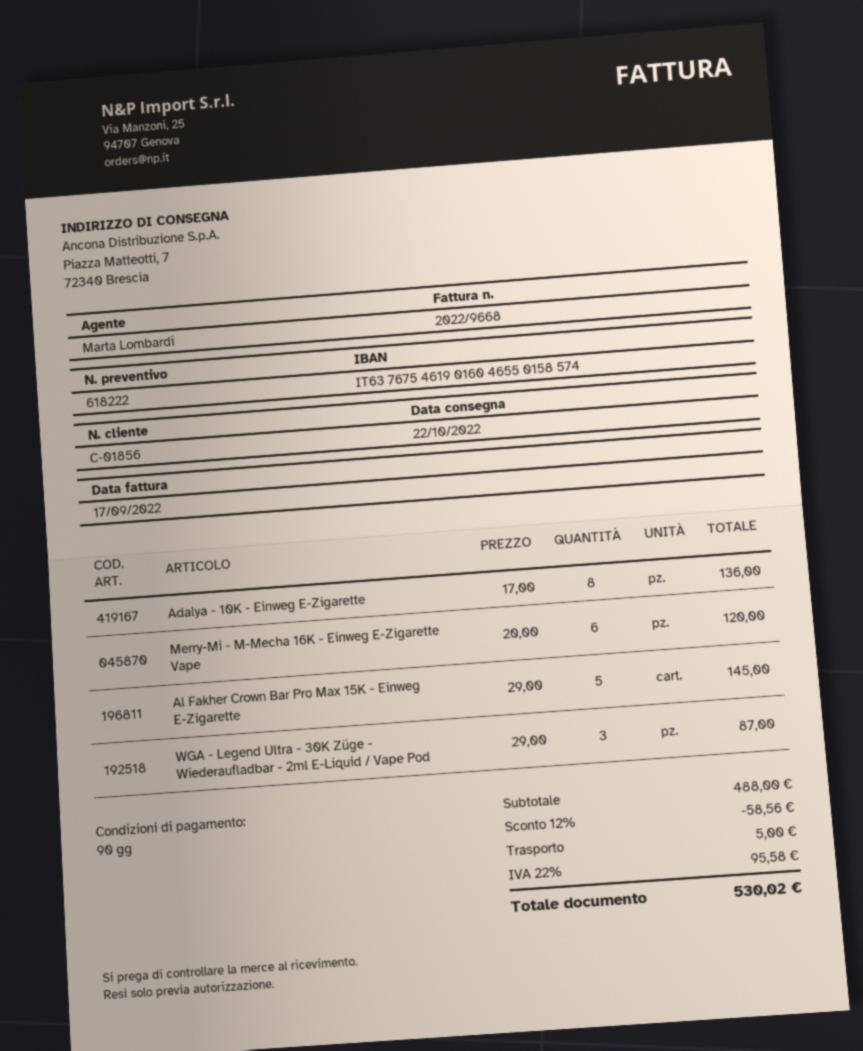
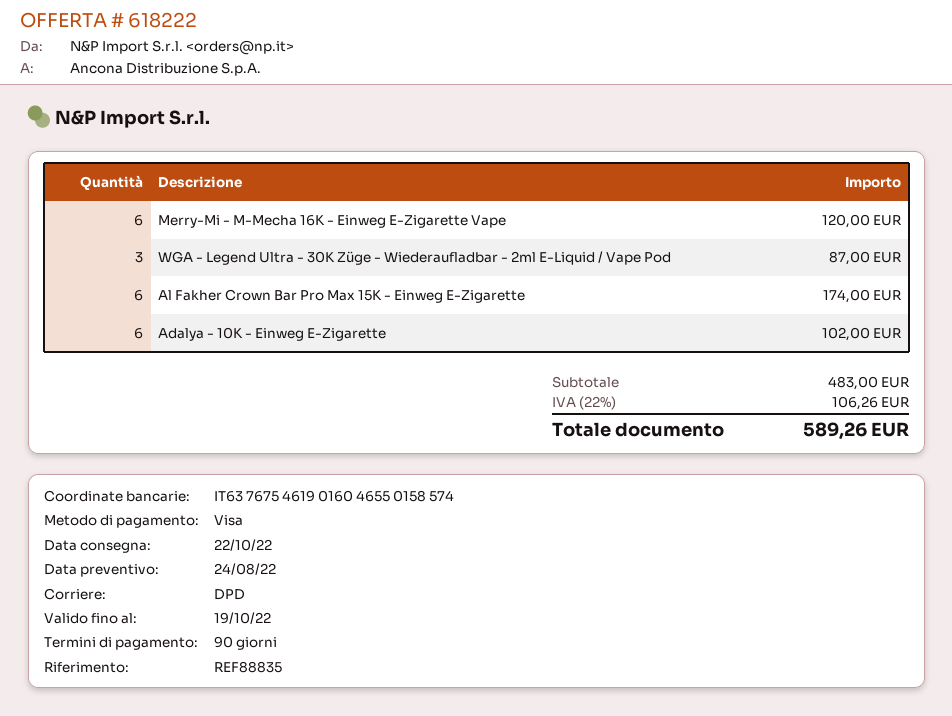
Adalya - 10K - Einweg E-Zigarette: 8 for 136.00 -> 6 for 102.00
Al Fakher Crown Bar Pro Max 15K - Einweg E-Zigarette: 5 for 145.00 -> 6 for 174.00
subtotal: 488.00 -> 483.00
discount: 12% = 58.56 -> none
shipping: 5.00 -> none
tax: 22% = 95.58 -> 22% = 106.26
total: 530.02 -> 589.26

